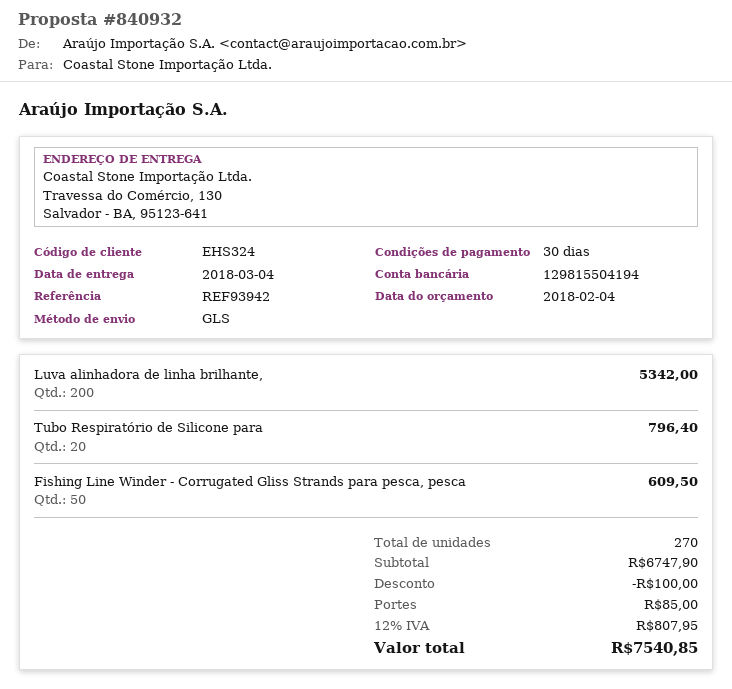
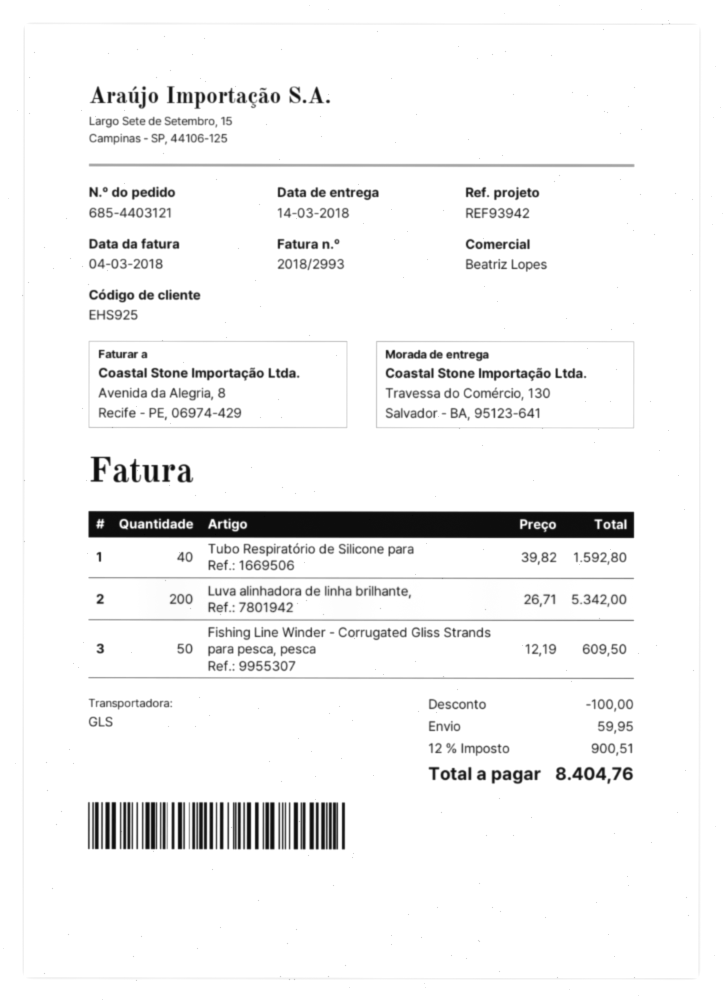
delivery date: 2018-03-04 -> 2018-03-14
customer number: EHS324 -> EHS925
Tubo Respiratório de Silicone para: 20 for 796.40 -> 40 for 1592.80
shipping: 85.00 -> 59.95
tax: 12% = 807.95 -> 12% = 900.51
total: 7540.85 -> 8404.76

